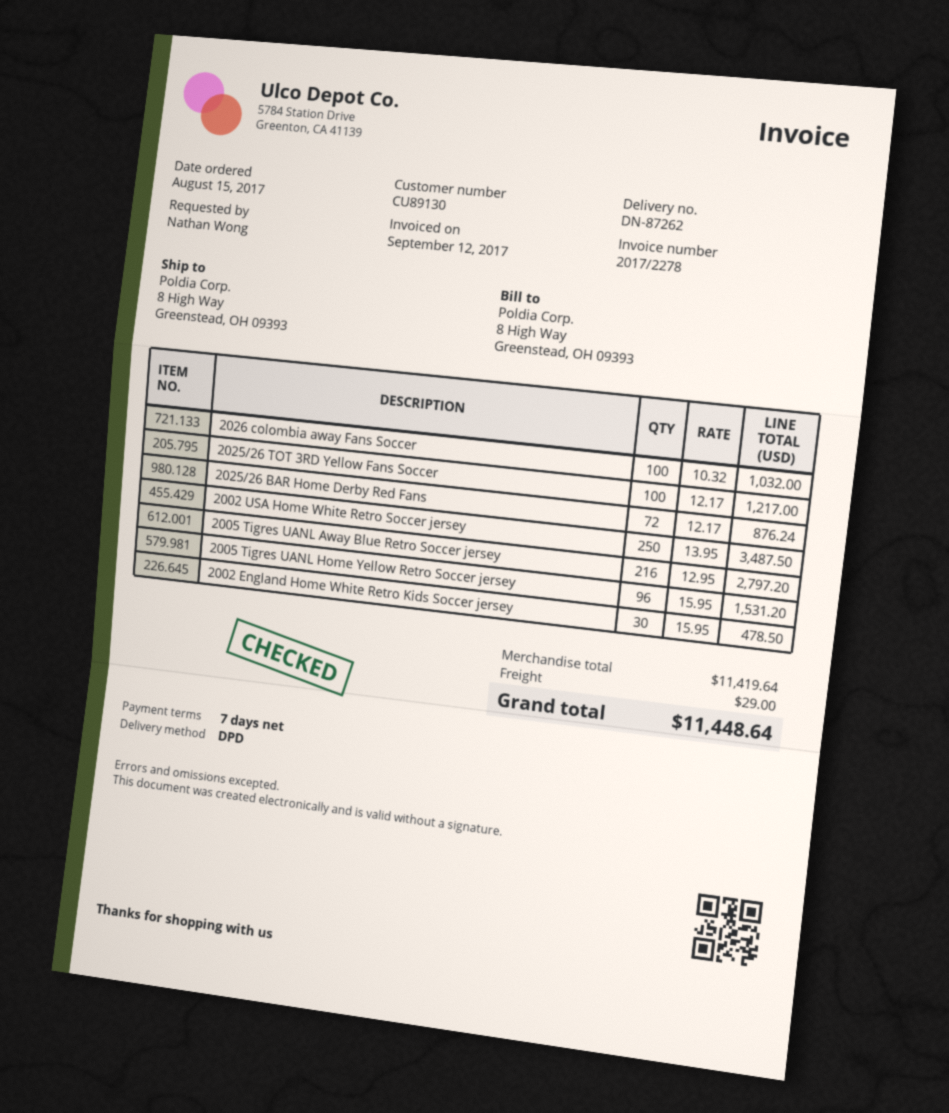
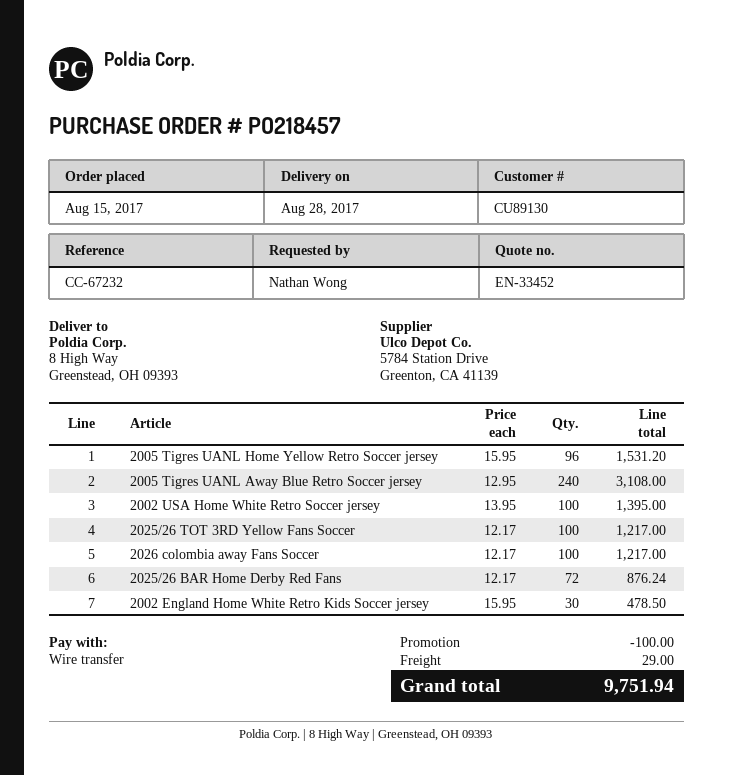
2026 colombia away Fans Soccer: 100 x 10.32 = 1032.00 -> 100 x 12.17 = 1217.00
2002 USA Home White Retro Soccer jersey: 250 x 13.95 = 3487.50 -> 100 x 13.95 = 1395.00
2005 Tigres UANL Away Blue Retro Soccer jersey: 216 x 12.95 = 2797.20 -> 240 x 12.95 = 3108.00
discount: none -> 100.00
total: 11448.64 -> 9751.94

